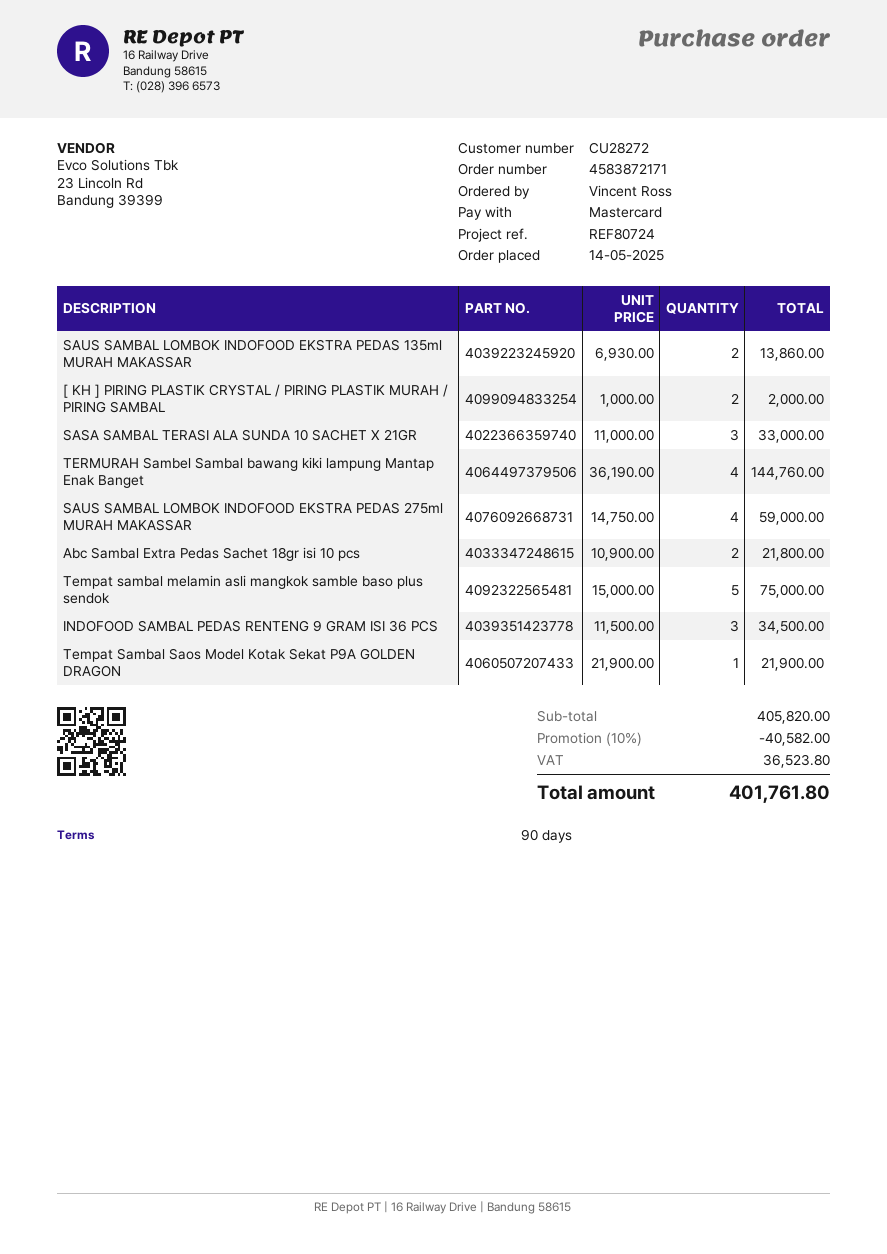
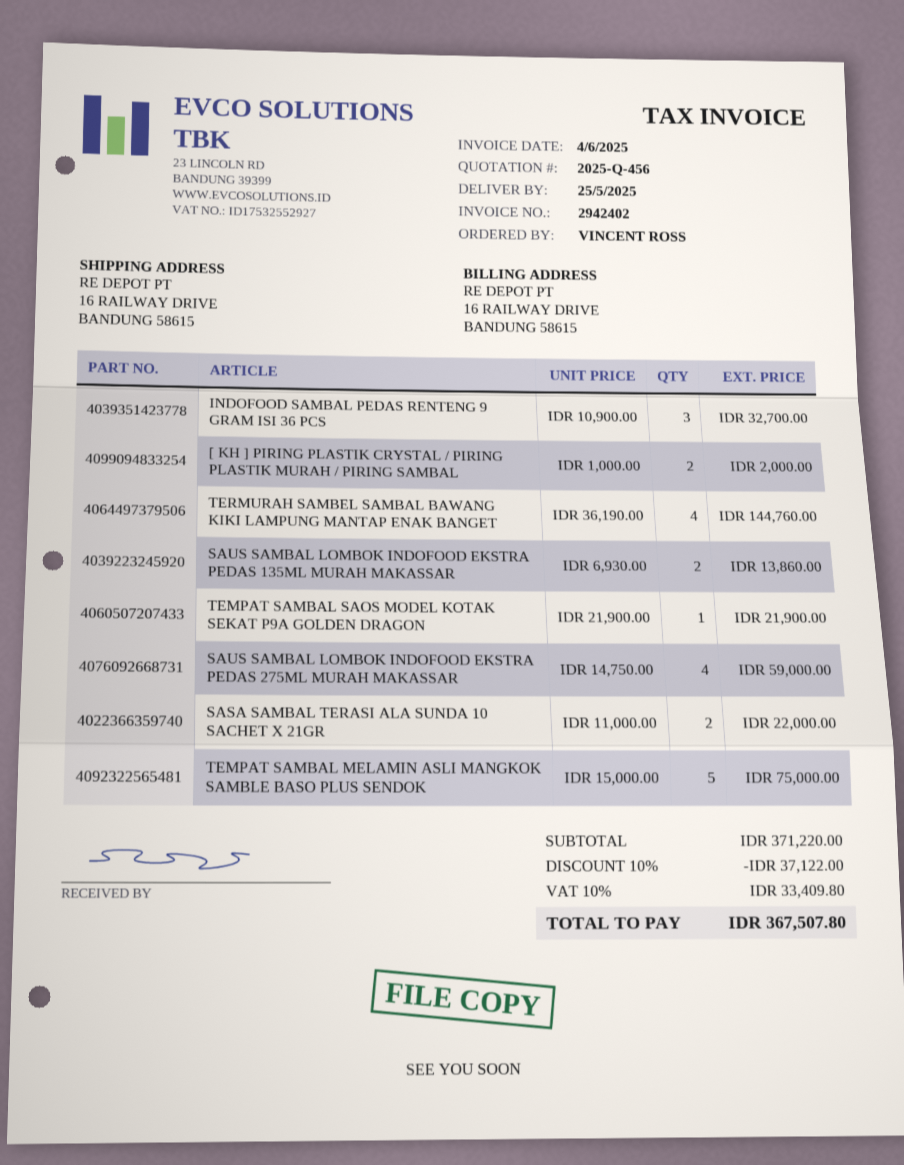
SASA SAMBAL TERASI ALA SUNDA 10 SACHET X 21GR: 3 x 11000.00 = 33000.00 -> 2 x 11000.00 = 22000.00
Abc Sambal Extra Pedas Sachet 18gr isi 10 pcs: 2 x 10900.00 = 21800.00 -> none
INDOFOOD SAMBAL PEDAS RENTENG 9 GRAM ISI 36 PCS: 3 x 11500.00 = 34500.00 -> 3 x 10900.00 = 32700.00
subtotal: 405820.00 -> 371220.00
discount: 10% = 40582.00 -> 10% = 37122.00
tax: 36523.80 -> 33409.80
total: 401761.80 -> 367507.80

